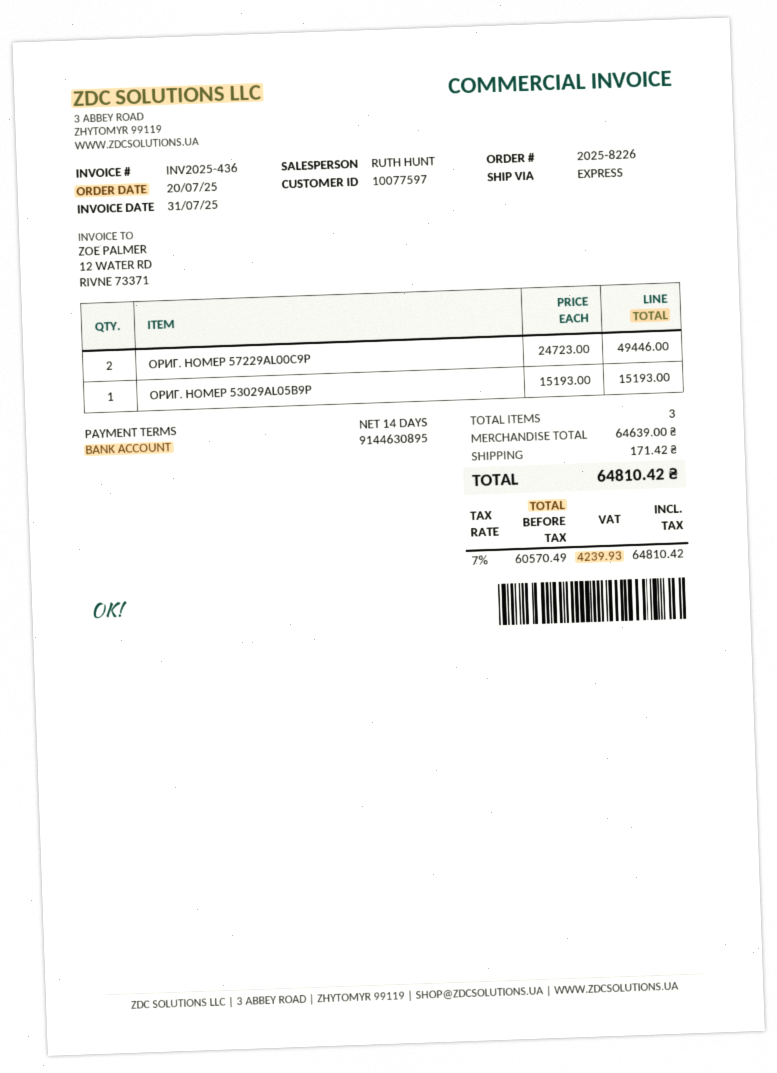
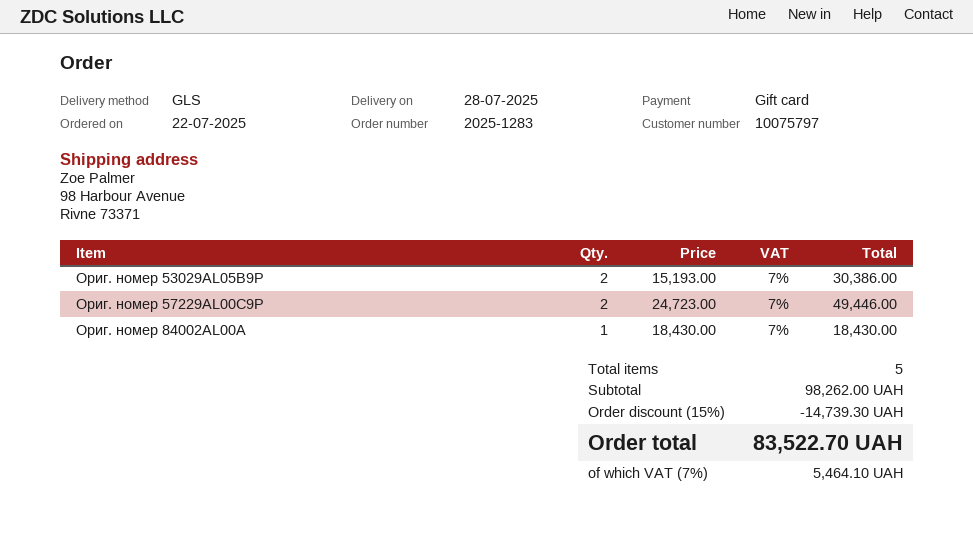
order number: 2025-8226 -> 2025-1283
order date: 2025-07-20 -> 2025-07-22
customer number: 10077597 -> 10075797
shipping method: express -> GLS
ОРИГ. НОМЕР 53029AL05B9P: 1 x 15193.00 = 15193.00 -> 2 x 15193.00 = 30386.00
Ориг. номер 84002AL00A: none -> 1 x 18430.00 = 18430.00
total quantity: 3 -> 5
subtotal: 64639.00 -> 98262.00
discount: none -> 15% = 14739.30
shipping: 171.42 -> none
tax: 7% = 4239.93 -> 7% = 5464.10
total: 64810.42 -> 83522.70

